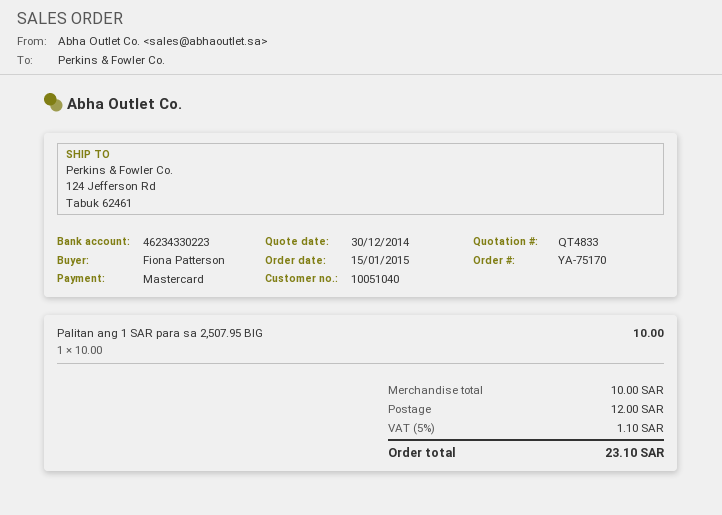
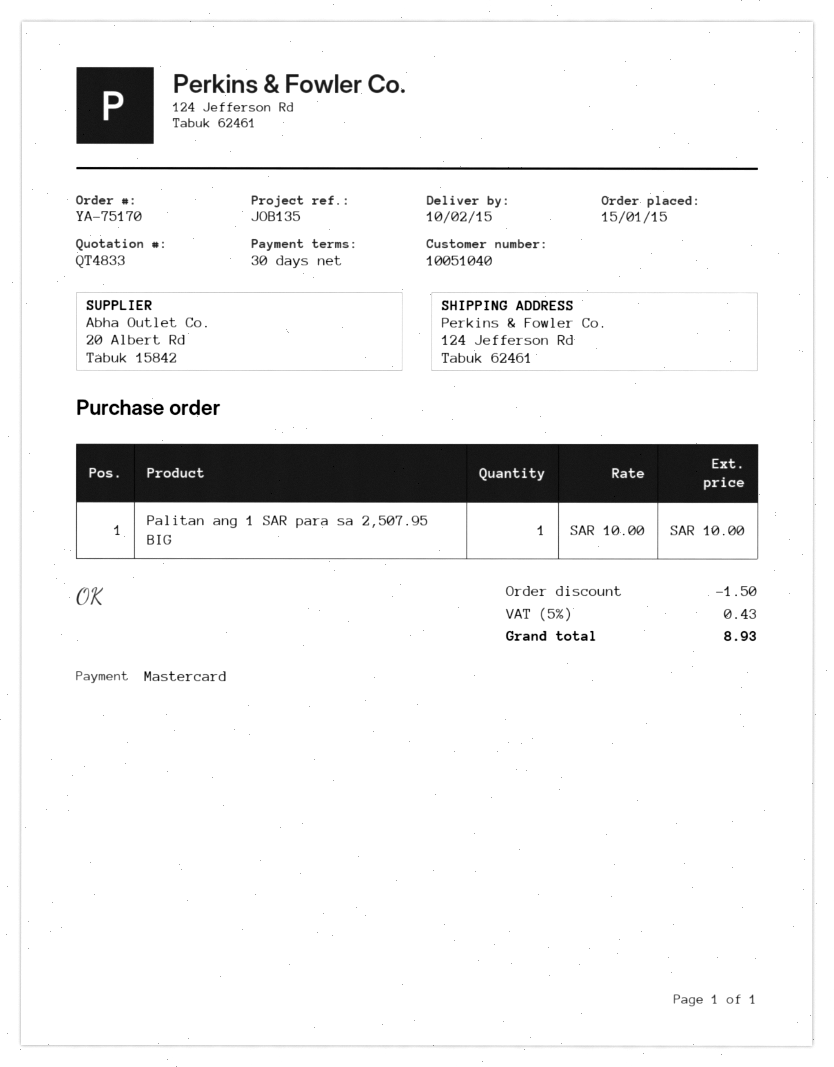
discount: none -> 1.50
shipping: 12.00 -> none
tax: 5% = 1.10 -> 5% = 0.43
total: 23.10 -> 8.93

